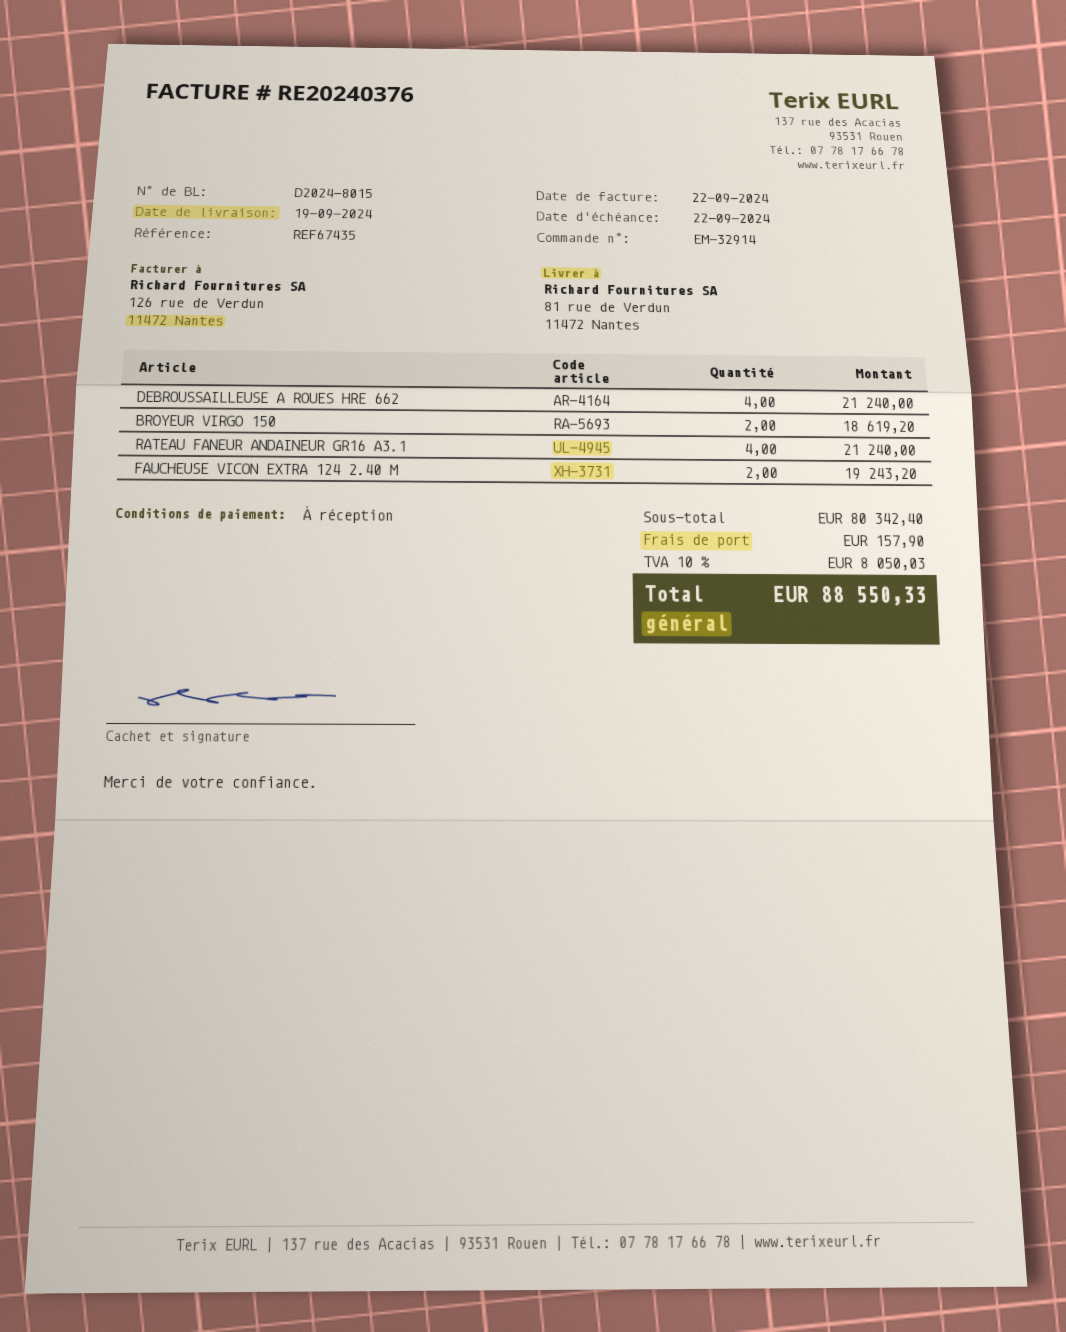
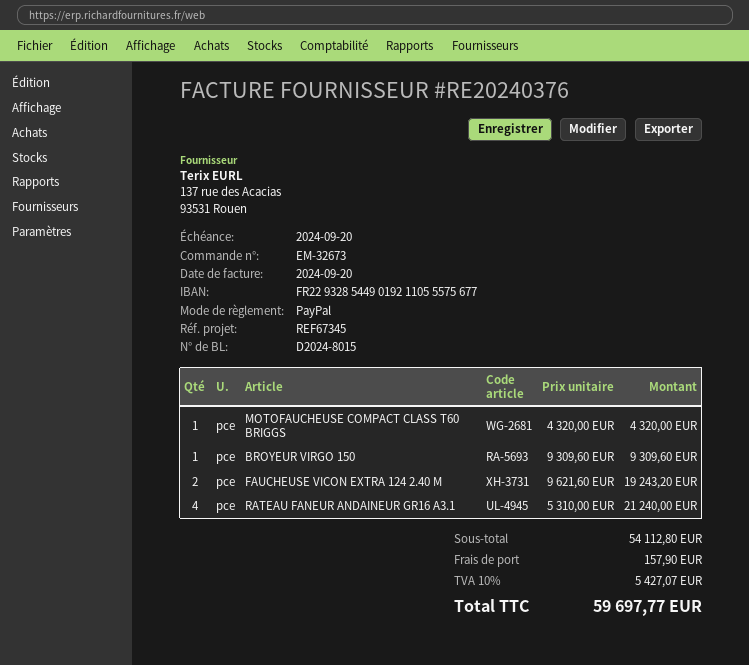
order number: EM-32914 -> EM-32673
invoice date: 2024-09-22 -> 2024-09-20
due date: 2024-09-22 -> 2024-09-20
reference: REF67435 -> REF67345
DEBROUSSAILLEUSE A ROUES HRE 662: 4 for 21240.00 -> none
BROYEUR VIRGO 150: 2 for 18619.20 -> 1 for 9309.60
MOTOFAUCHEUSE COMPACT CLASS T60 BRIGGS: none -> 1 for 4320.00
subtotal: 80342.40 -> 54112.80
tax: 10% = 8050.03 -> 10% = 5427.07
total: 88550.33 -> 59697.77

